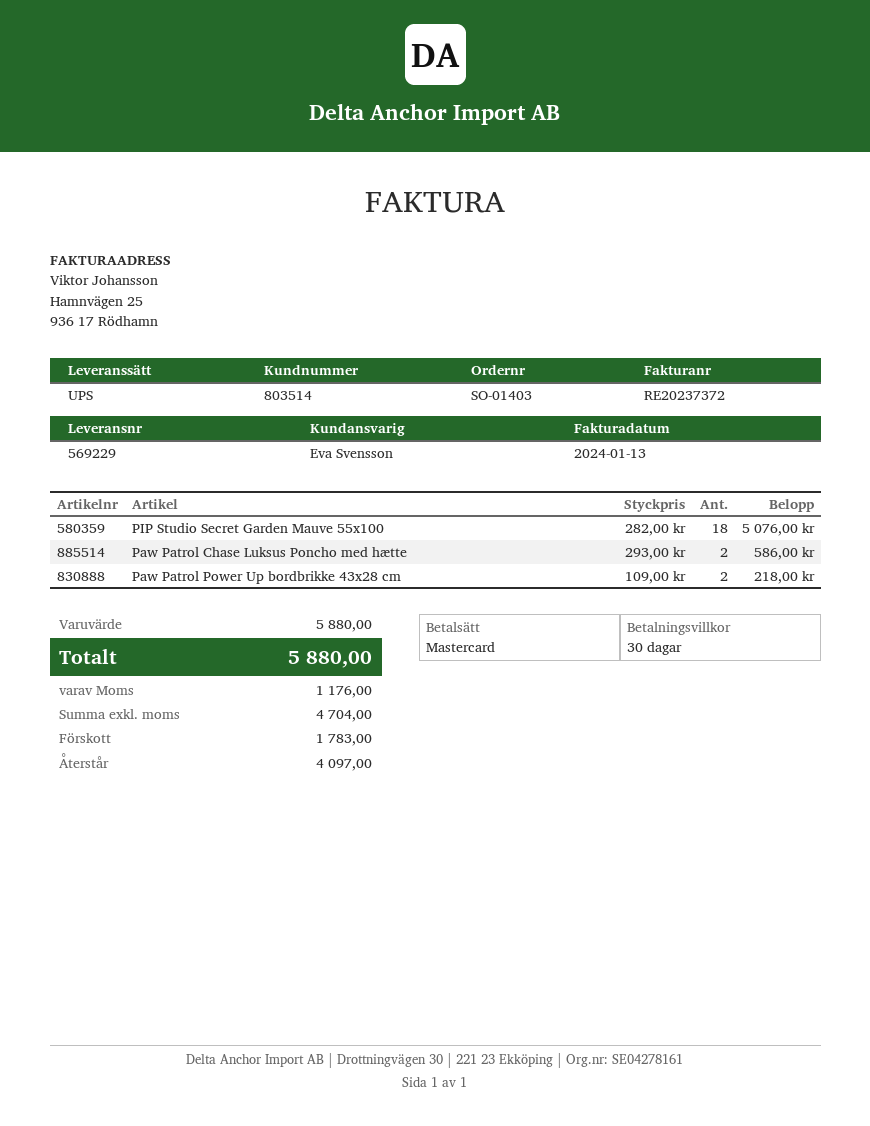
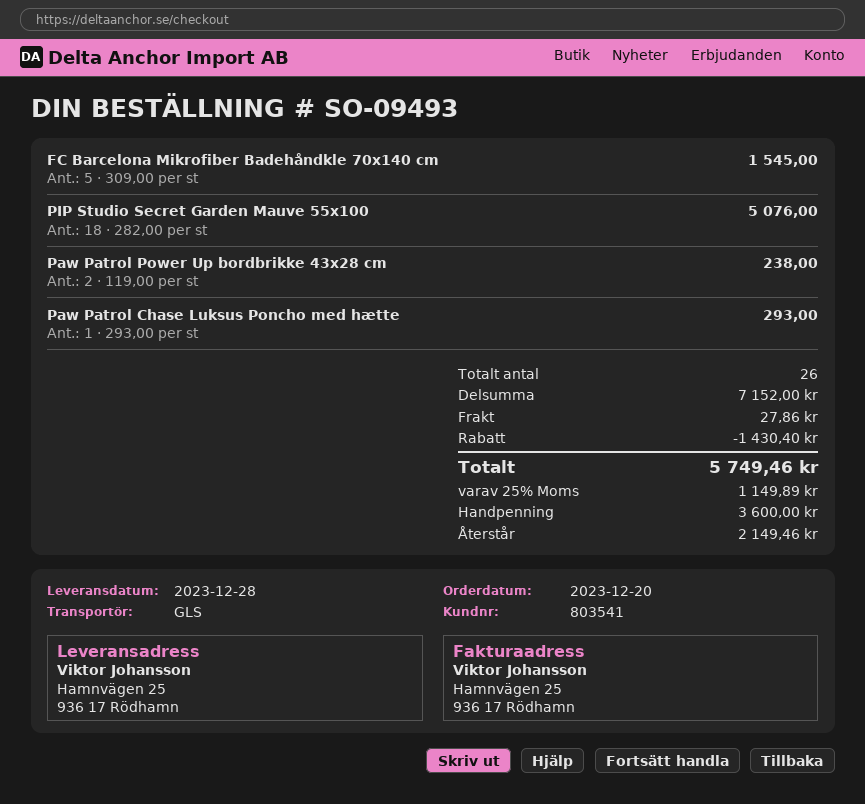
order number: SO-01403 -> SO-09493
customer number: 803514 -> 803541
shipping method: UPS -> GLS
Paw Patrol Chase Luksus Poncho med hætte: 2 x 293.00 = 586.00 -> 1 x 293.00 = 293.00
Paw Patrol Power Up bordbrikke 43x28 cm: 2 x 109.00 = 218.00 -> 2 x 119.00 = 238.00
FC Barcelona Mikrofiber Badehåndkle 70x140 cm: none -> 5 x 309.00 = 1545.00
subtotal: 5880.00 -> 7152.00
discount: none -> 1430.40
shipping: none -> 27.86
tax: 1176.00 -> 1149.89
total: 5880.00 -> 5749.46
deposit: 1783.00 -> 3600.00
balance: 4097.00 -> 2149.46

